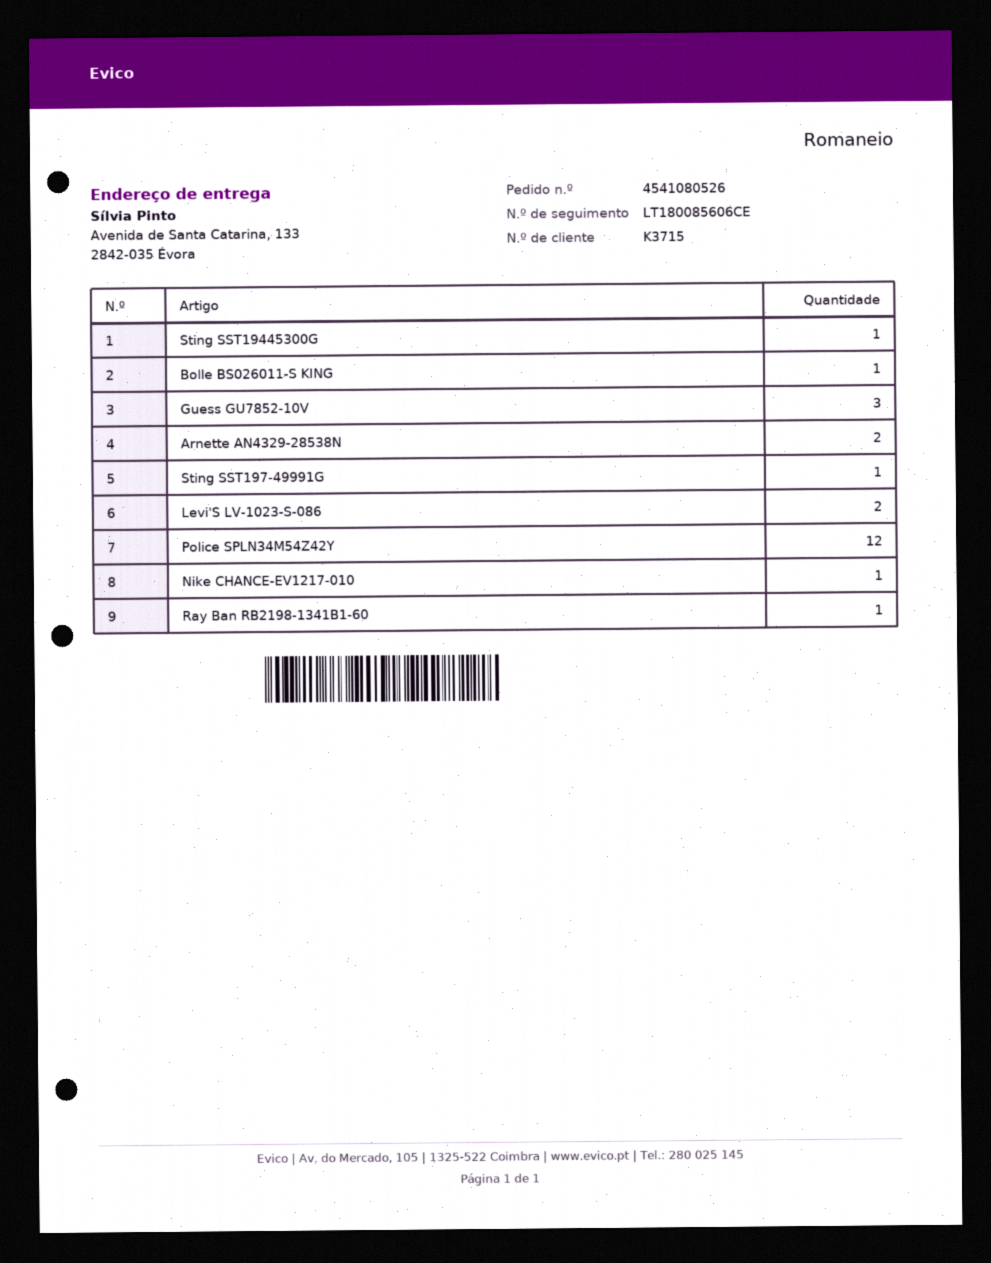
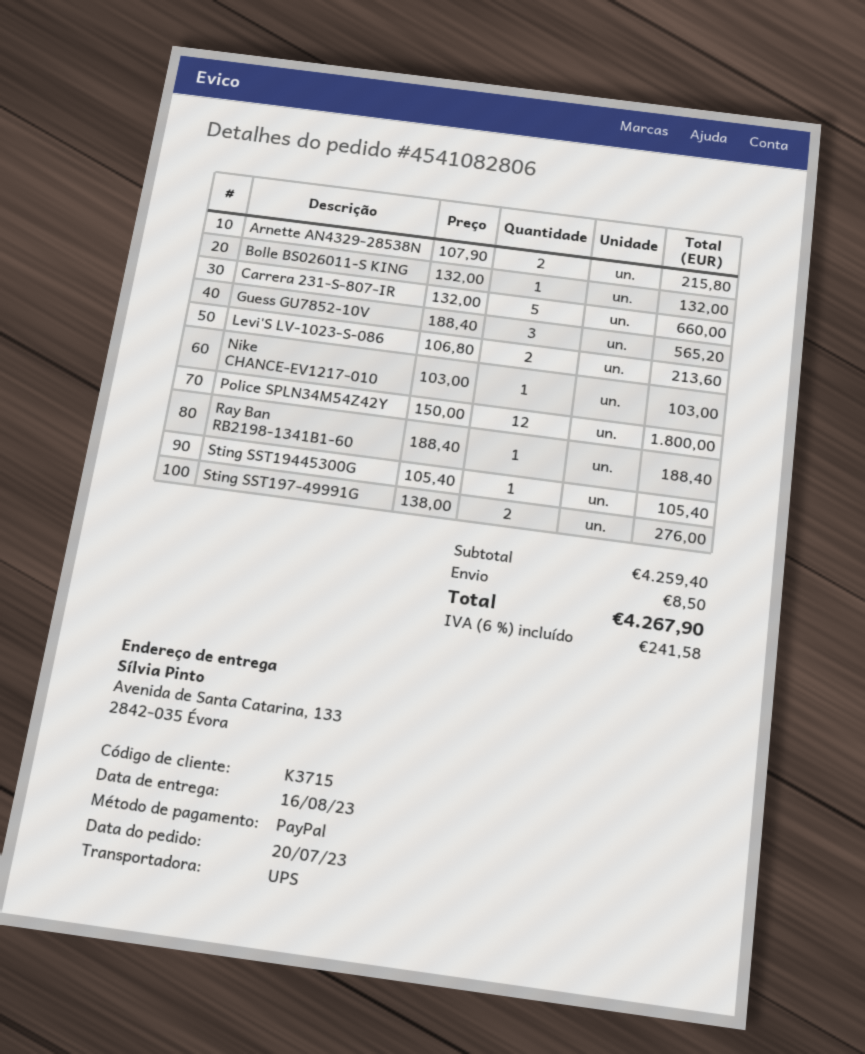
order number: 4541080526 -> 4541082806
Sting SST197-49991G: 1 -> 2
Carrera 231-S-807-IR: none -> 5

